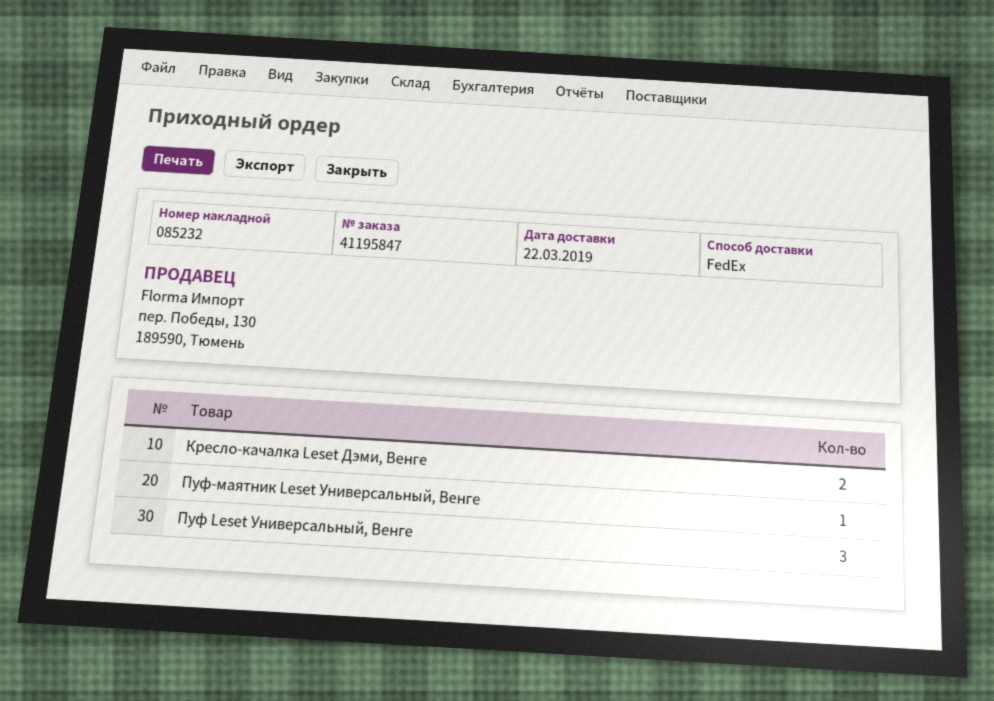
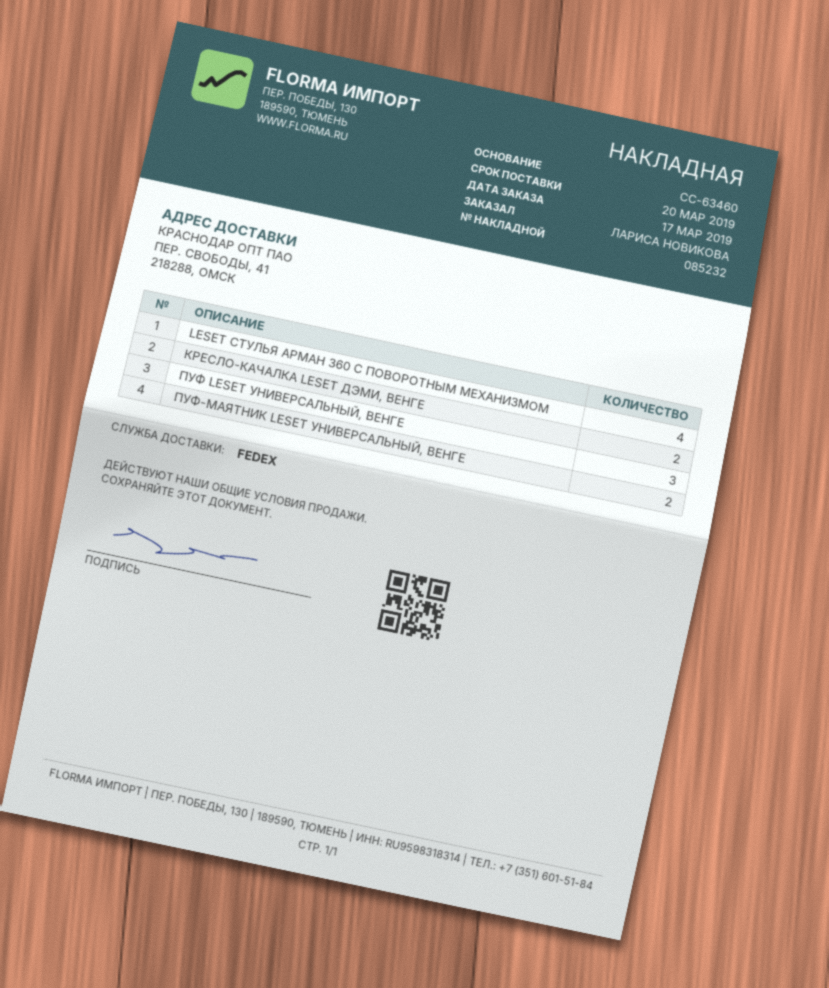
delivery date: 2019-03-22 -> 2019-03-20
Пуф-маятник Leset Универсальный, Венге: 1 -> 2
LESET СТУЛЬЯ АРМАН 360 С ПОВОРОТНЫМ МЕХАНИЗМОМ: none -> 4

